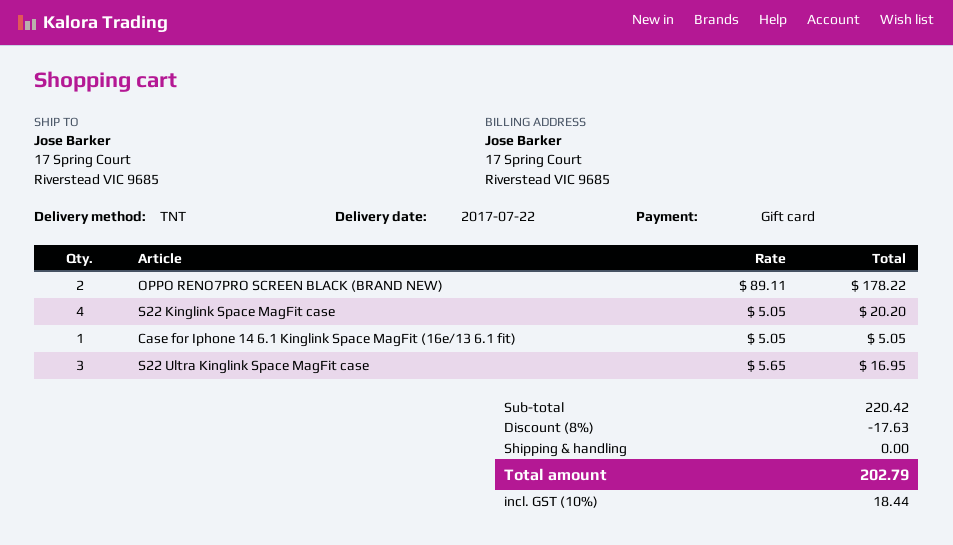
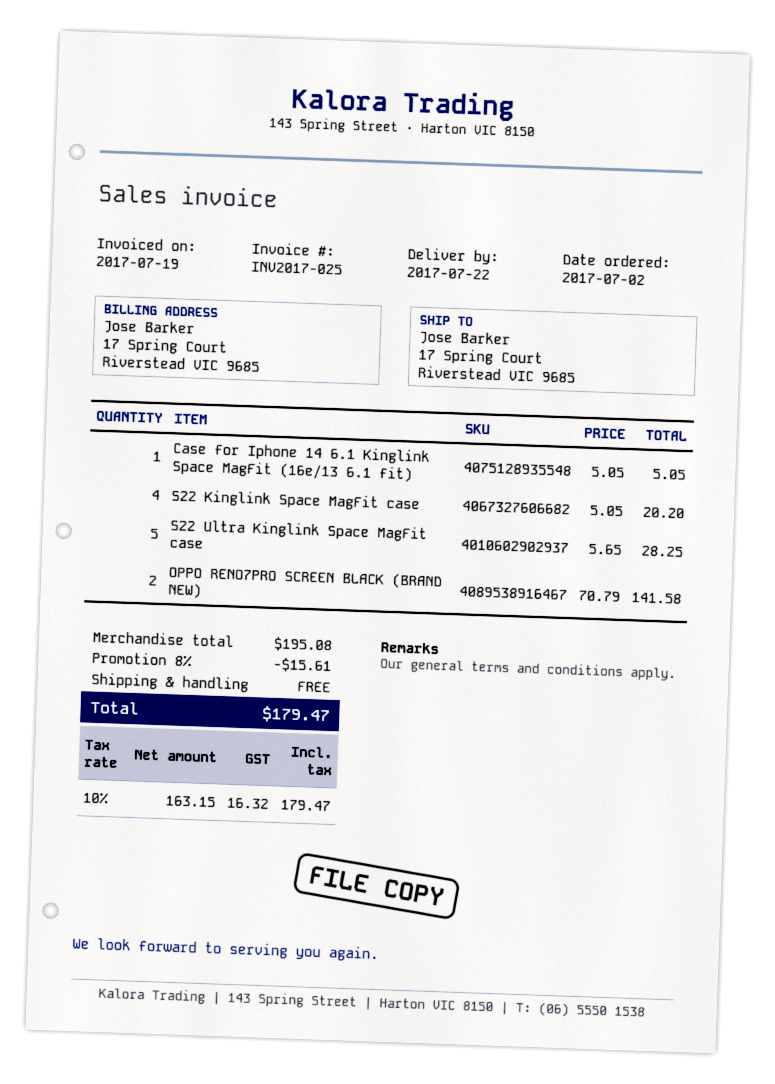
OPPO RENO7PRO SCREEN BLACK (BRAND NEW): 2 x 89.11 = 178.22 -> 2 x 70.79 = 141.58
S22 Ultra Kinglink Space MagFit case: 3 x 5.65 = 16.95 -> 5 x 5.65 = 28.25
subtotal: 220.42 -> 195.08
discount: 8% = 17.63 -> 8% = 15.61
tax: 10% = 18.44 -> 10% = 16.32
total: 202.79 -> 179.47

